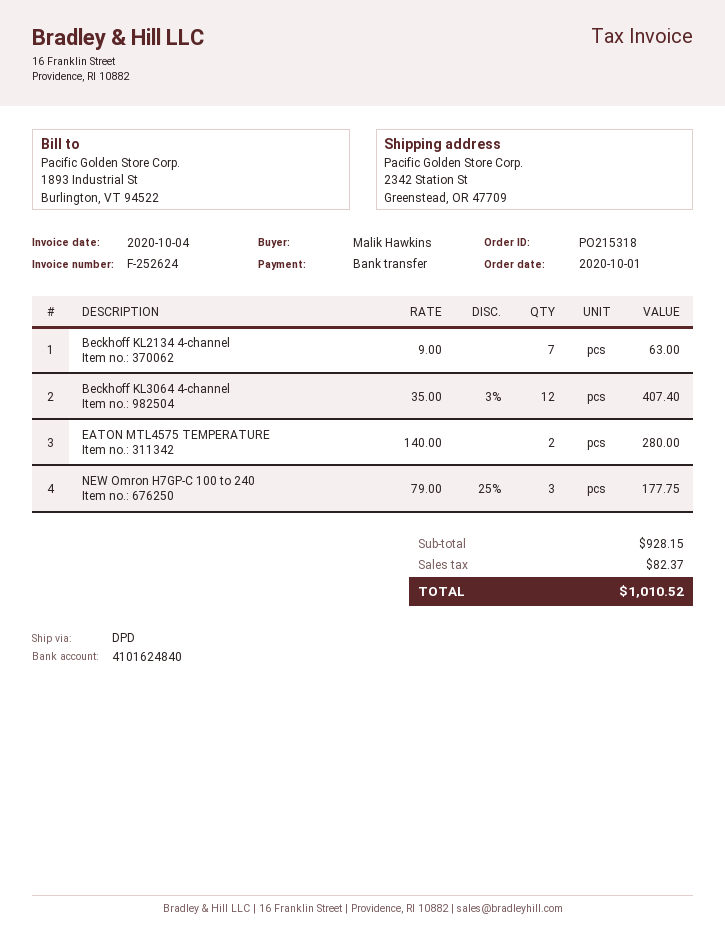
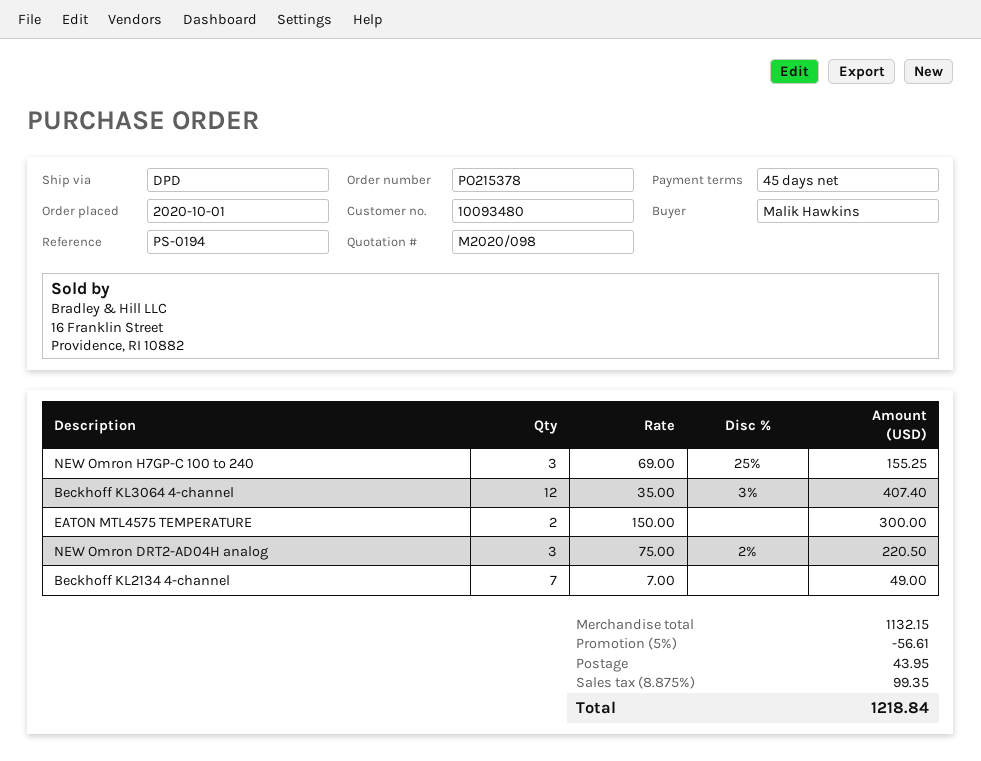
order number: PO215318 -> PO215378
Beckhoff KL2134 4-channel: 7 x 9.00 = 63.00 -> 7 x 7.00 = 49.00
EATON MTL4575 TEMPERATURE: 2 x 140.00 = 280.00 -> 2 x 150.00 = 300.00
NEW Omron H7GP-C 100 to 240: 3 x 79.00 - 25% = 177.75 -> 3 x 69.00 - 25% = 155.25
NEW Omron DRT2-AD04H analog: none -> 3 x 75.00 - 2% = 220.50
subtotal: 928.15 -> 1132.15
discount: none -> 5% = 56.61
shipping: none -> 43.95
tax: 82.37 -> 99.35
total: 1010.52 -> 1218.84

